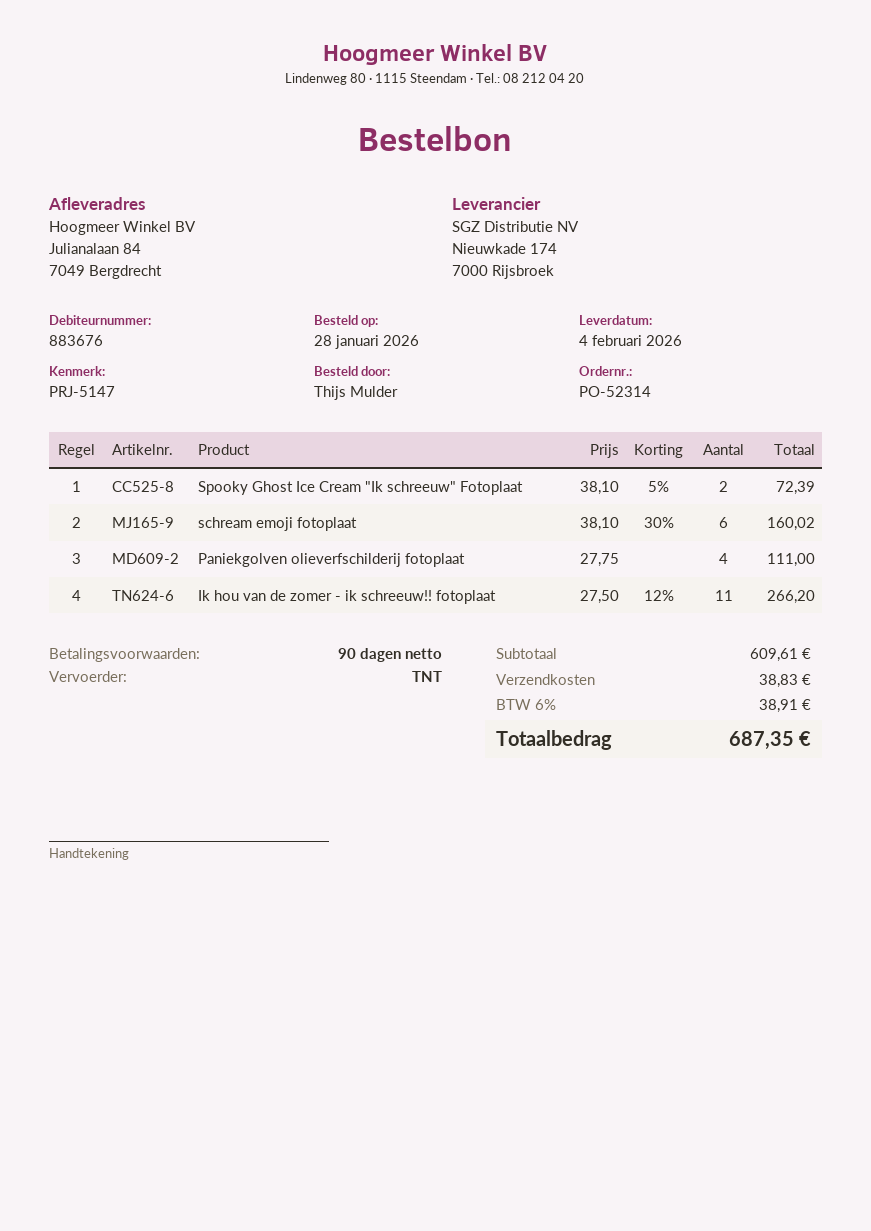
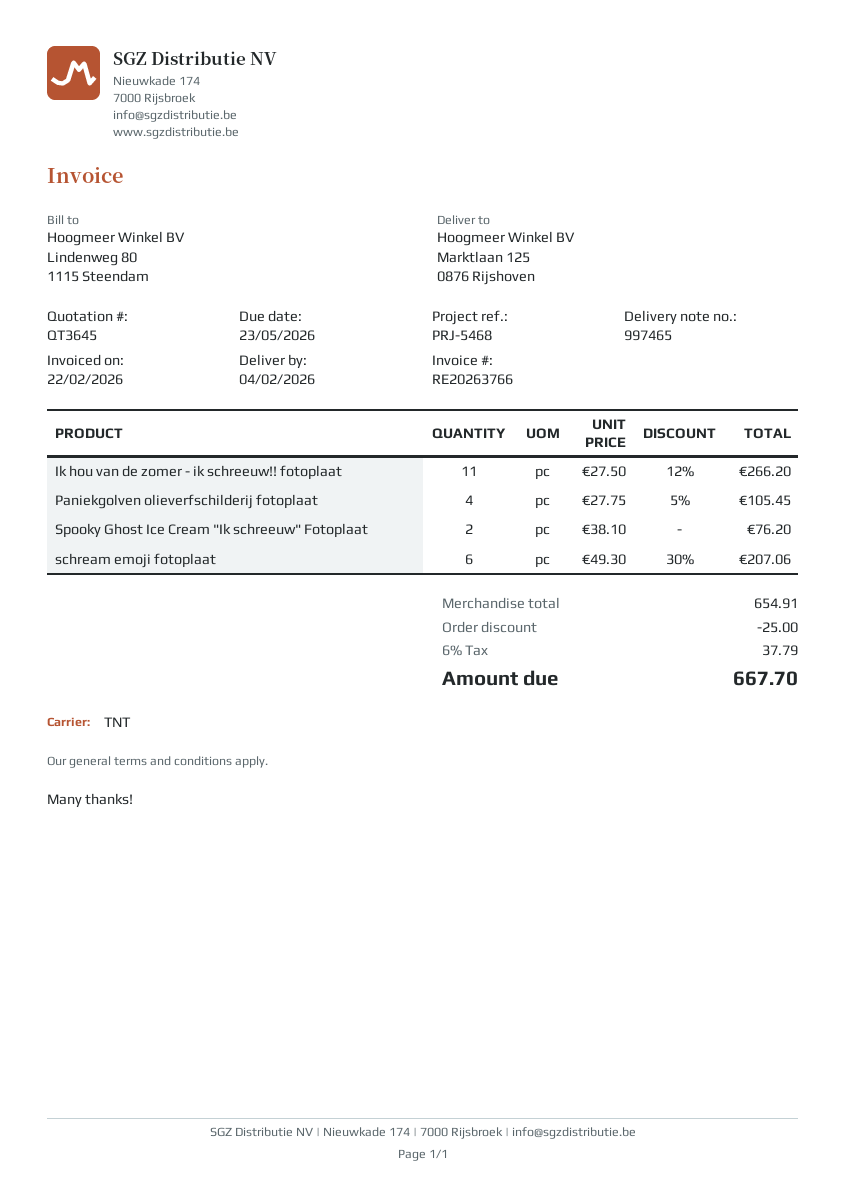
reference: PRJ-5147 -> PRJ-5468
ship to: Julianalaan 84, 7049 Bergdrecht -> Marktlaan 125, 0876 Rijshoven
Spooky Ghost Ice Cream "Ik schreeuw" Fotoplaat: 2 x 38.10 - 5% = 72.39 -> 2 x 38.10 = 76.20
schream emoji fotoplaat: 6 x 38.10 - 30% = 160.02 -> 6 x 49.30 - 30% = 207.06
Paniekgolven olieverfschilderij fotoplaat: 4 x 27.75 = 111.00 -> 4 x 27.75 - 5% = 105.45
subtotal: 609.61 -> 654.91
discount: none -> 25.00
shipping: 38.83 -> none
tax: 6% = 38.91 -> 6% = 37.79
total: 687.35 -> 667.70

